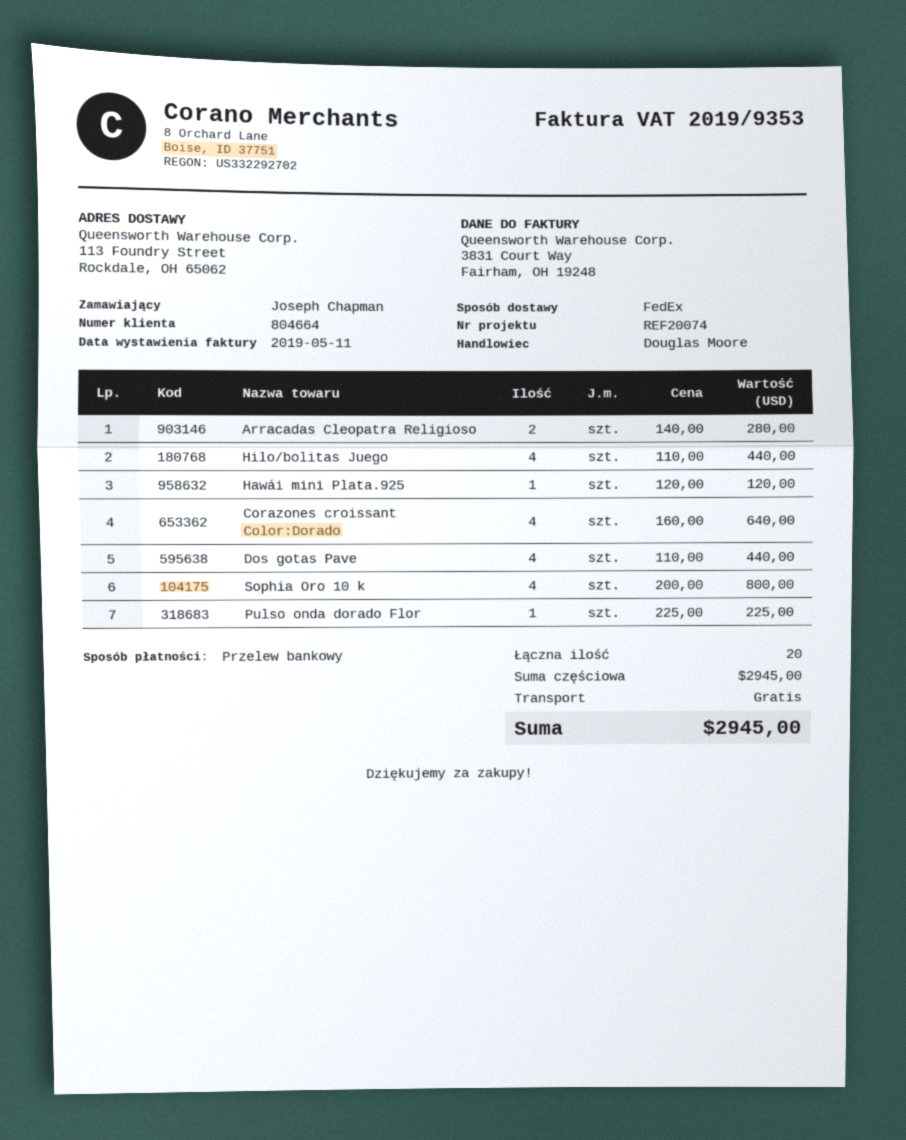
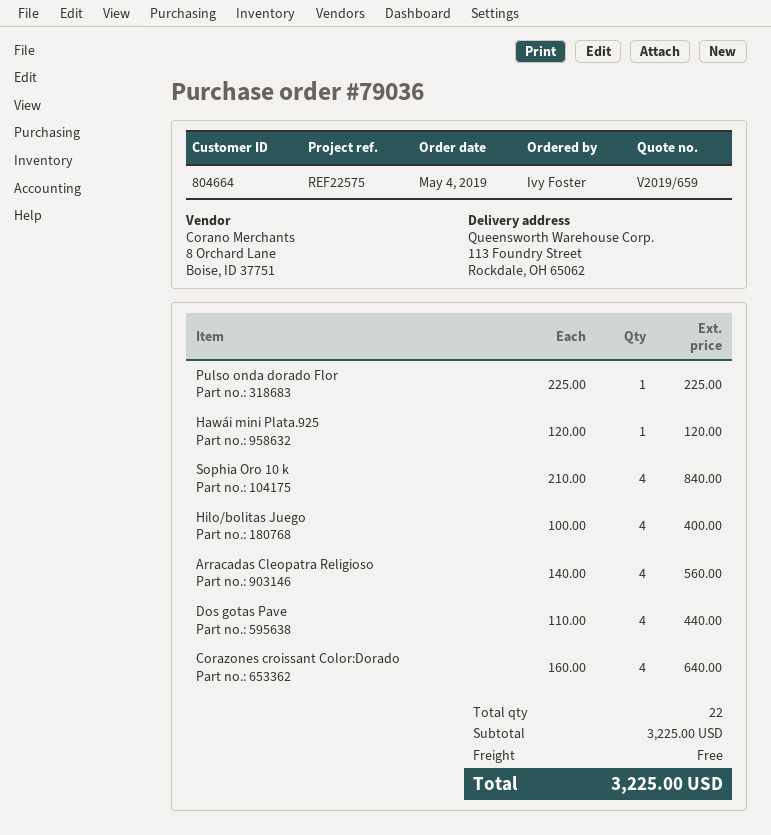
reference: REF20074 -> REF22575
ordered by: Joseph Chapman -> Ivy Foster
Arracadas Cleopatra Religioso: 2 x 140.00 = 280.00 -> 4 x 140.00 = 560.00
Hilo/bolitas Juego: 4 x 110.00 = 440.00 -> 4 x 100.00 = 400.00
Sophia Oro 10 k: 4 x 200.00 = 800.00 -> 4 x 210.00 = 840.00
total quantity: 20 -> 22
subtotal: 2945.00 -> 3225.00
total: 2945.00 -> 3225.00

